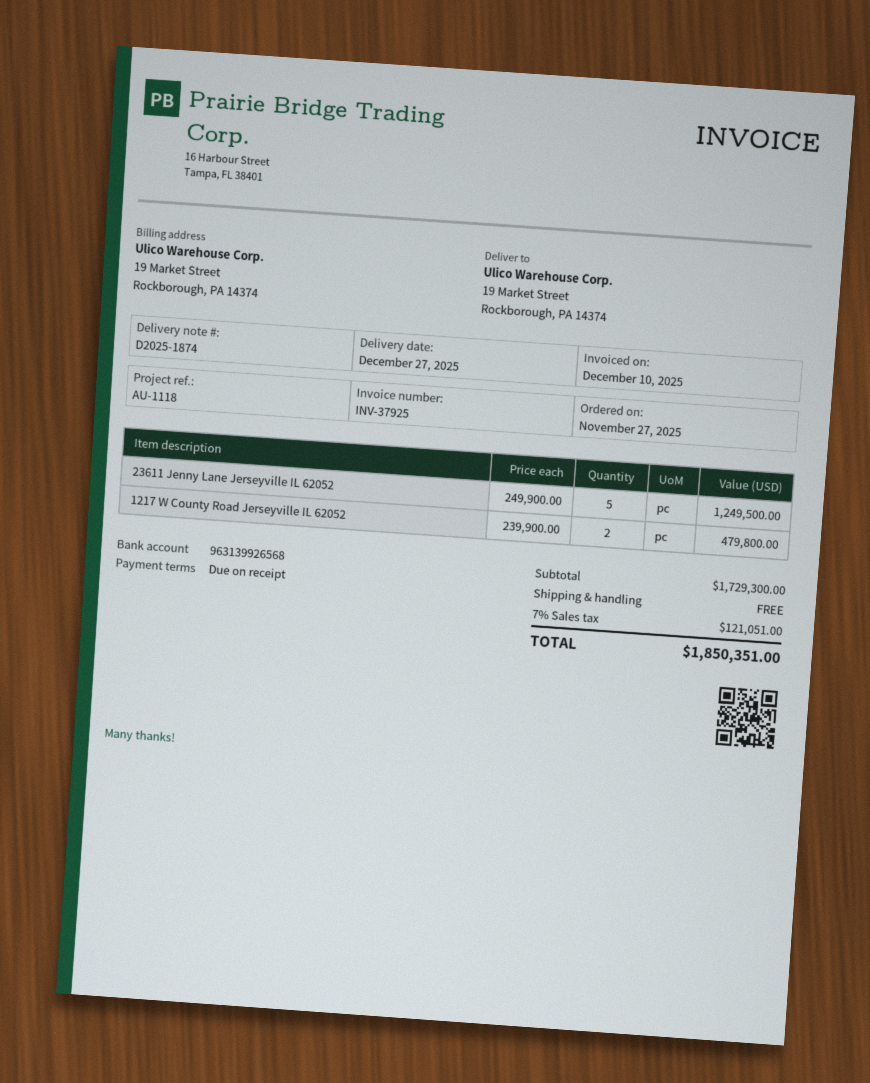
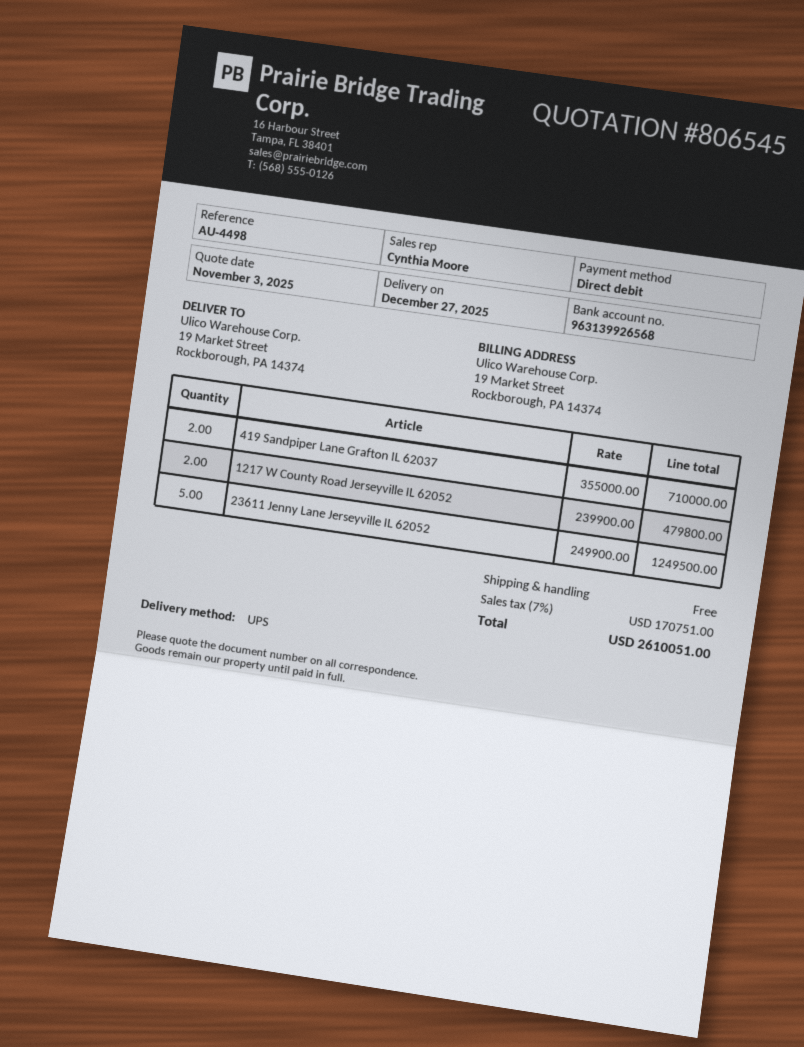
reference: AU-1118 -> AU-4498
419 Sandpiper Lane Grafton IL 62037: none -> 2 x 355000.00 = 710000.00
tax: 7% = 121051.00 -> 7% = 170751.00
total: 1850351.00 -> 2610051.00

